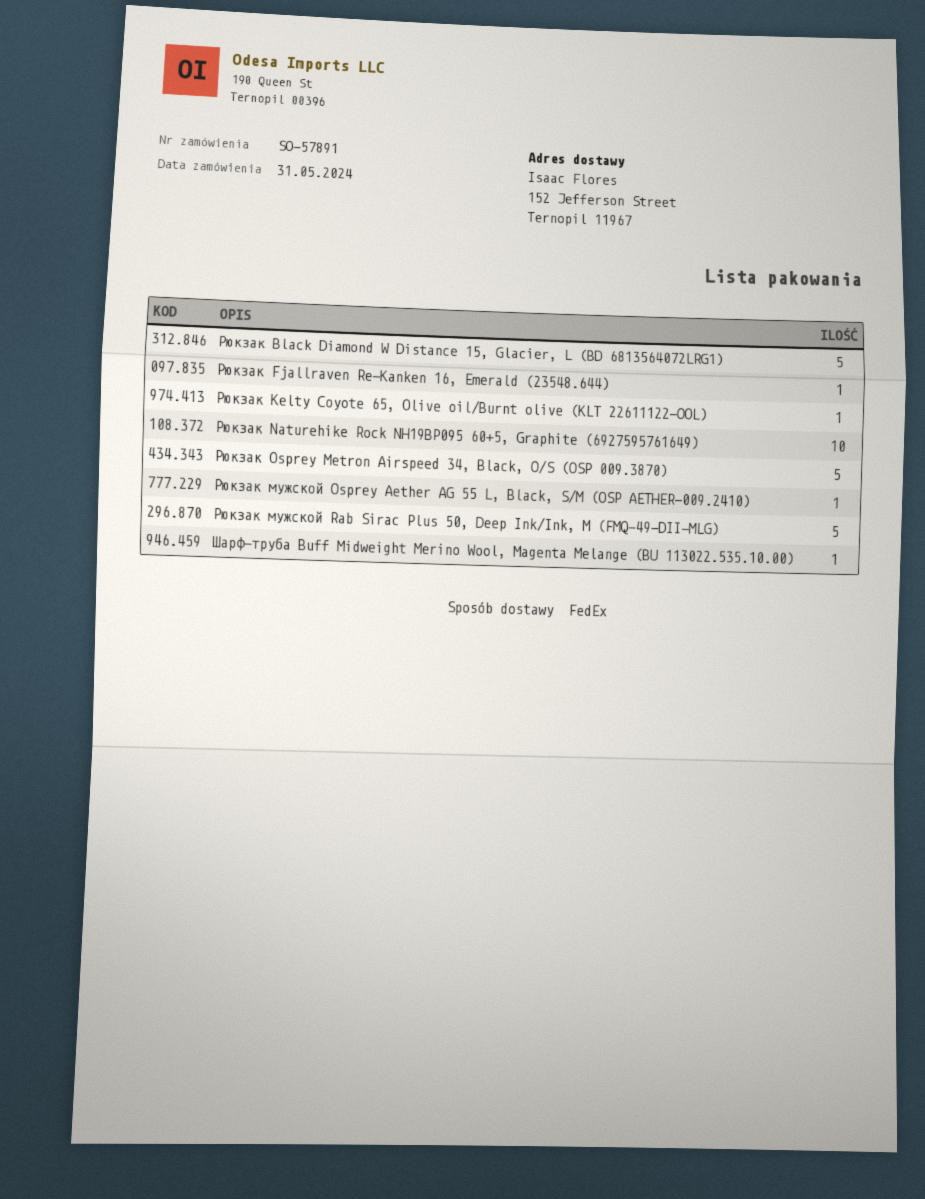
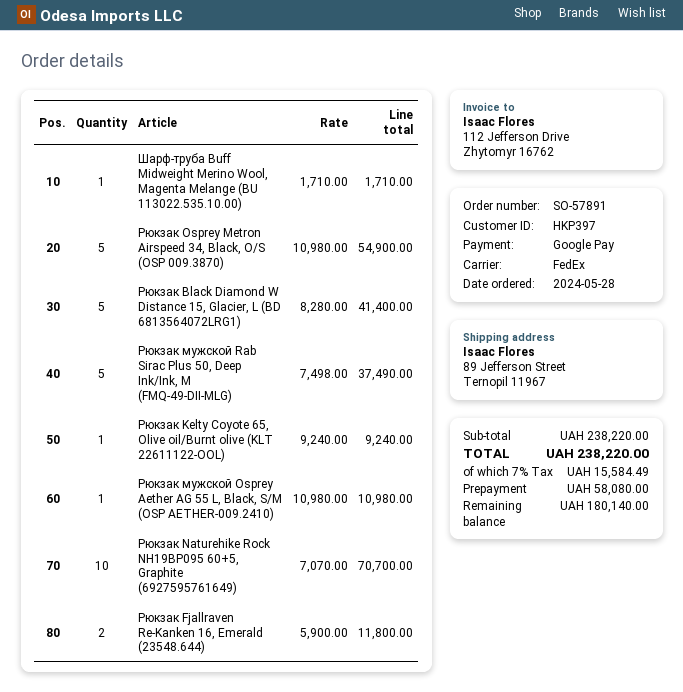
order date: 2024-05-31 -> 2024-05-28
ship to: 152 Jefferson Street, Ternopil 11967 -> 89 Jefferson Street, Ternopil 11967
Рюкзак Fjallraven Re-Kanken 16, Emerald (23548.644): 1 -> 2

